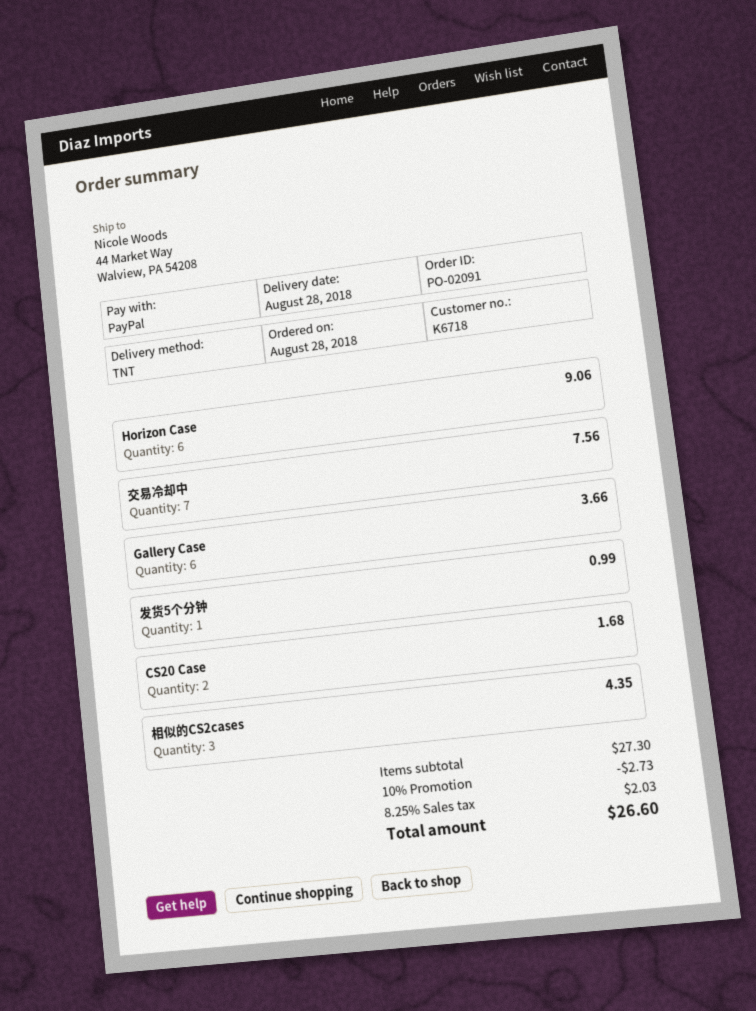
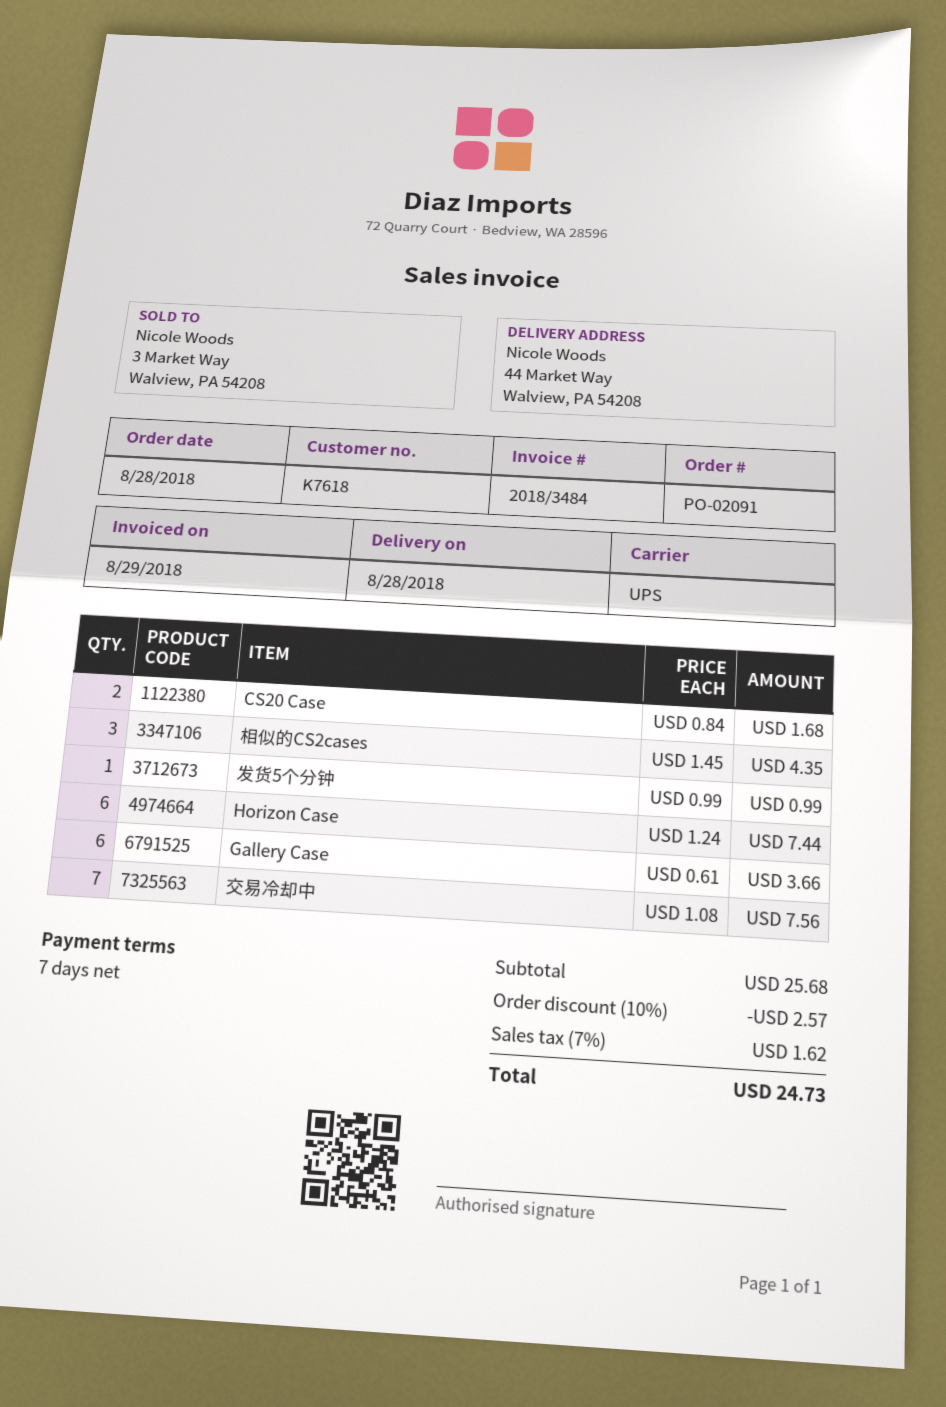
customer number: K6718 -> K7618
shipping method: TNT -> UPS
Horizon Case: 6 for 9.06 -> 6 for 7.44
subtotal: 27.30 -> 25.68
discount: 10% = 2.73 -> 10% = 2.57
tax: 8.25% = 2.03 -> 7% = 1.62
total: 26.60 -> 24.73

